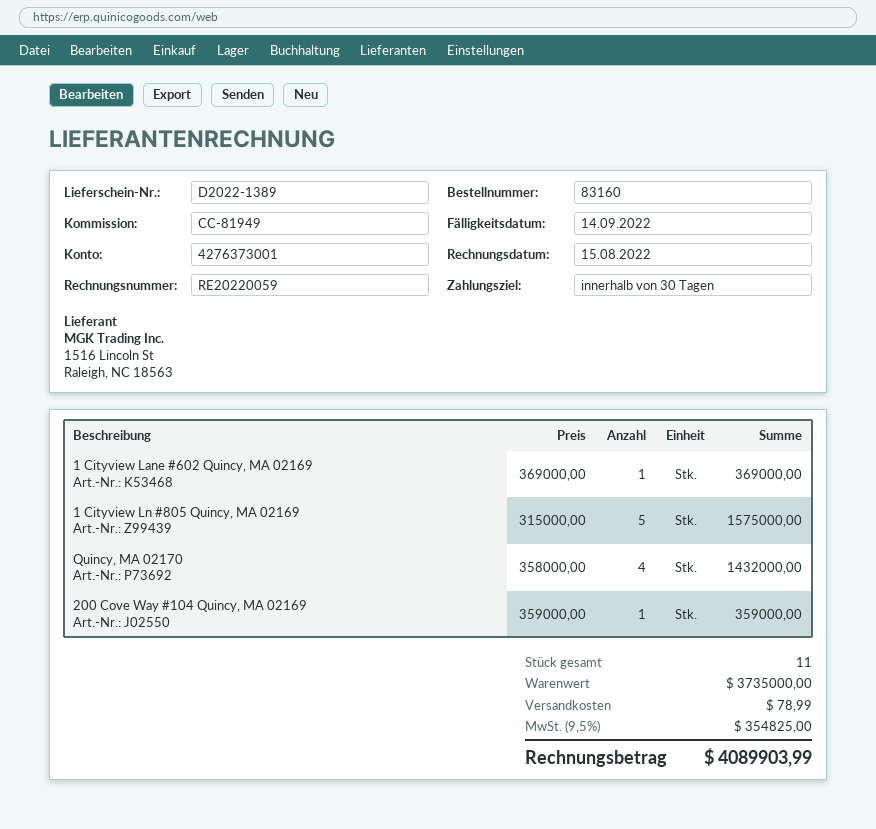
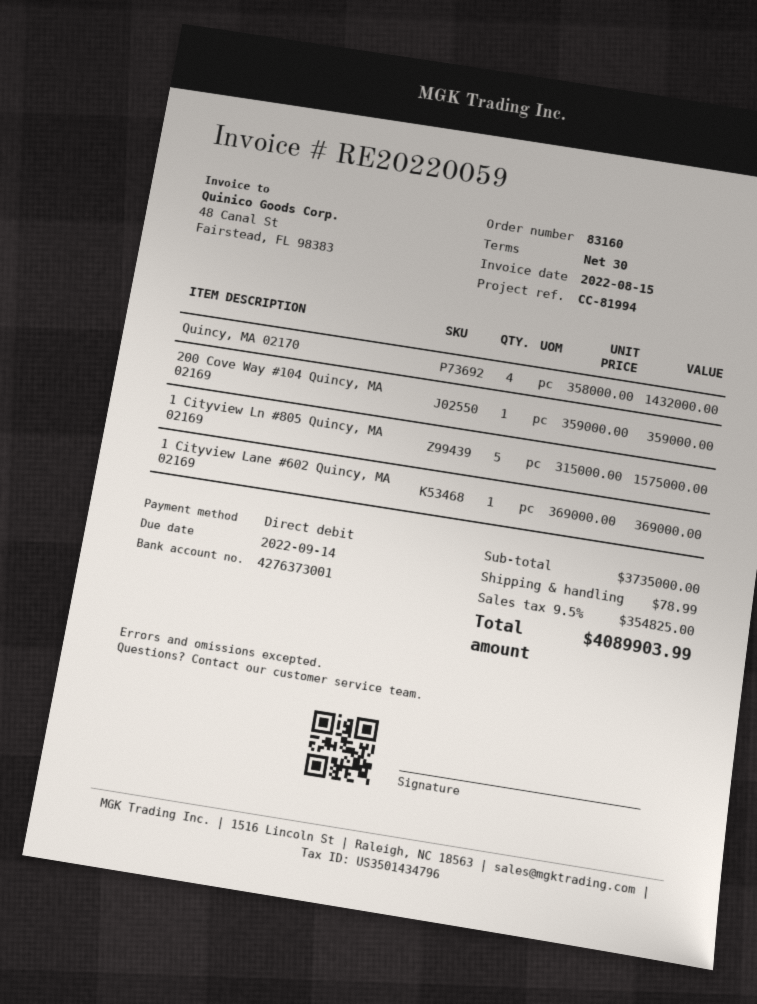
reference: CC-81949 -> CC-81994

